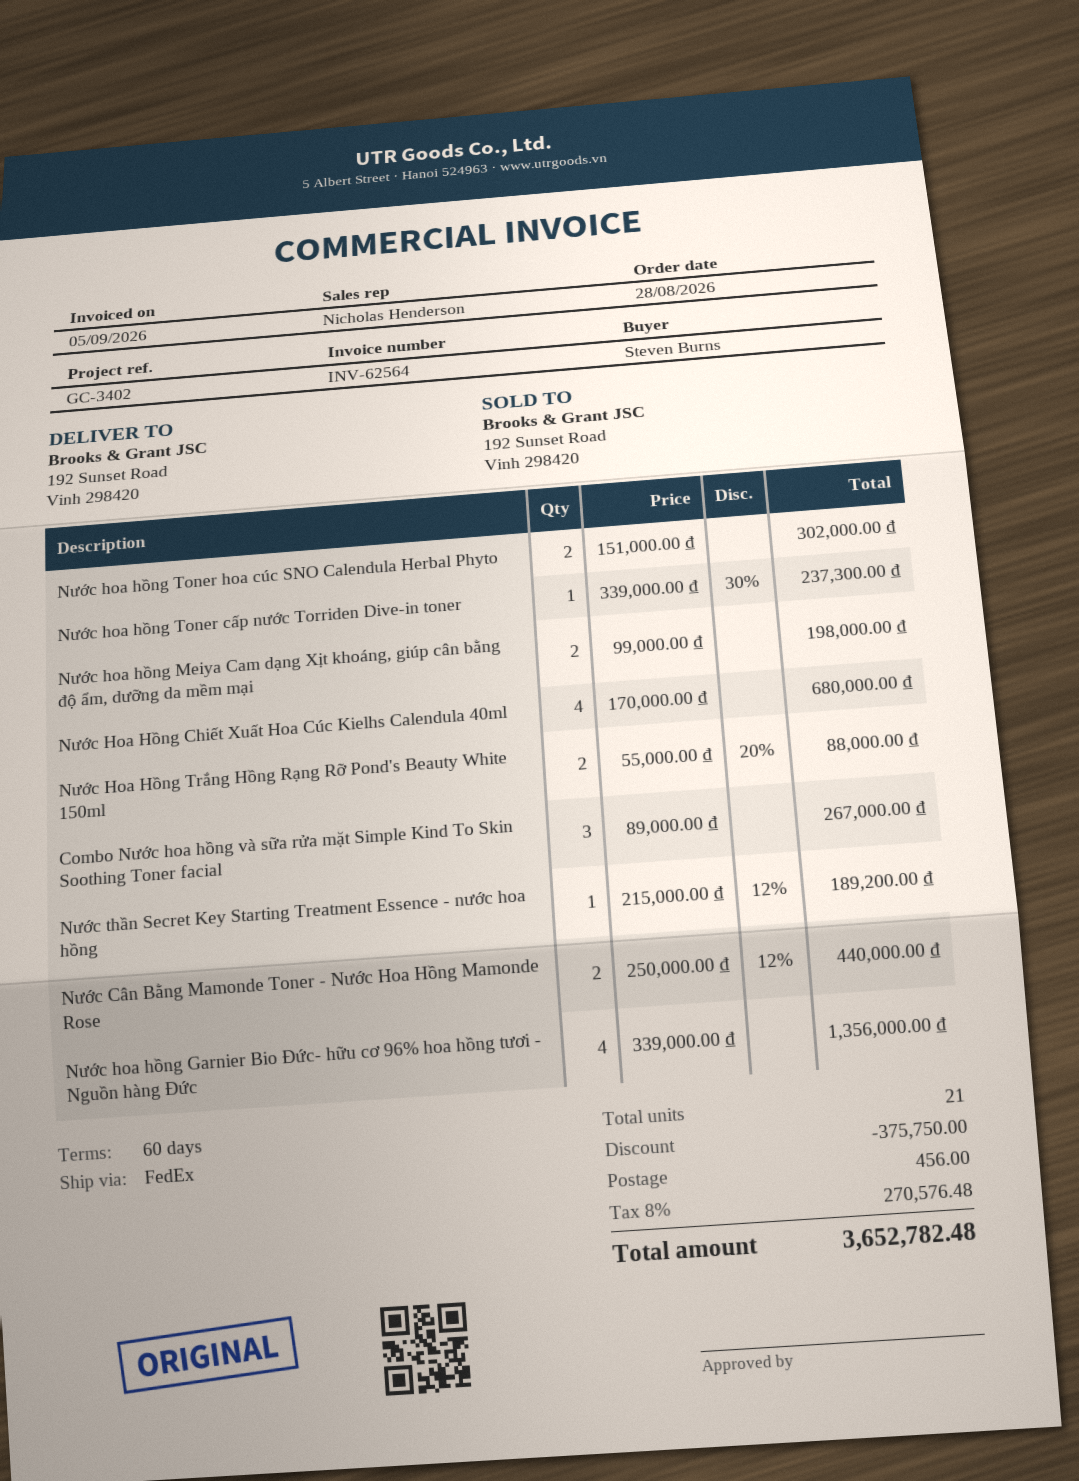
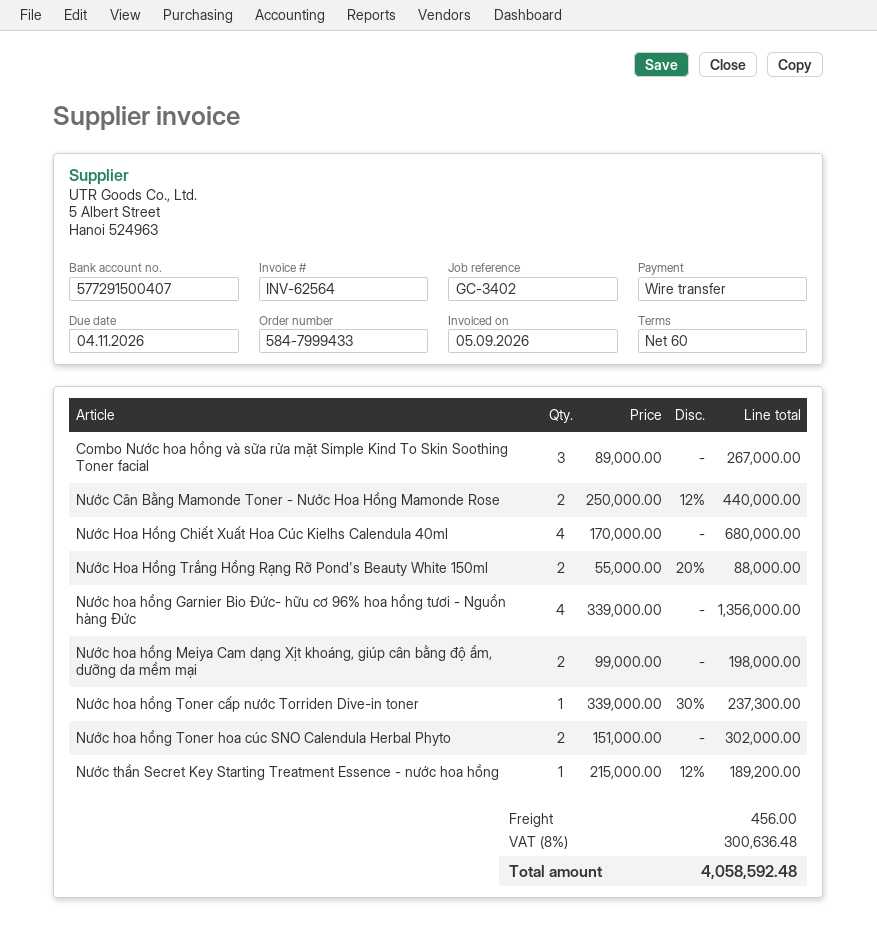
discount: 375750.00 -> none
tax: 8% = 270576.48 -> 8% = 300636.48
total: 3652782.48 -> 4058592.48

